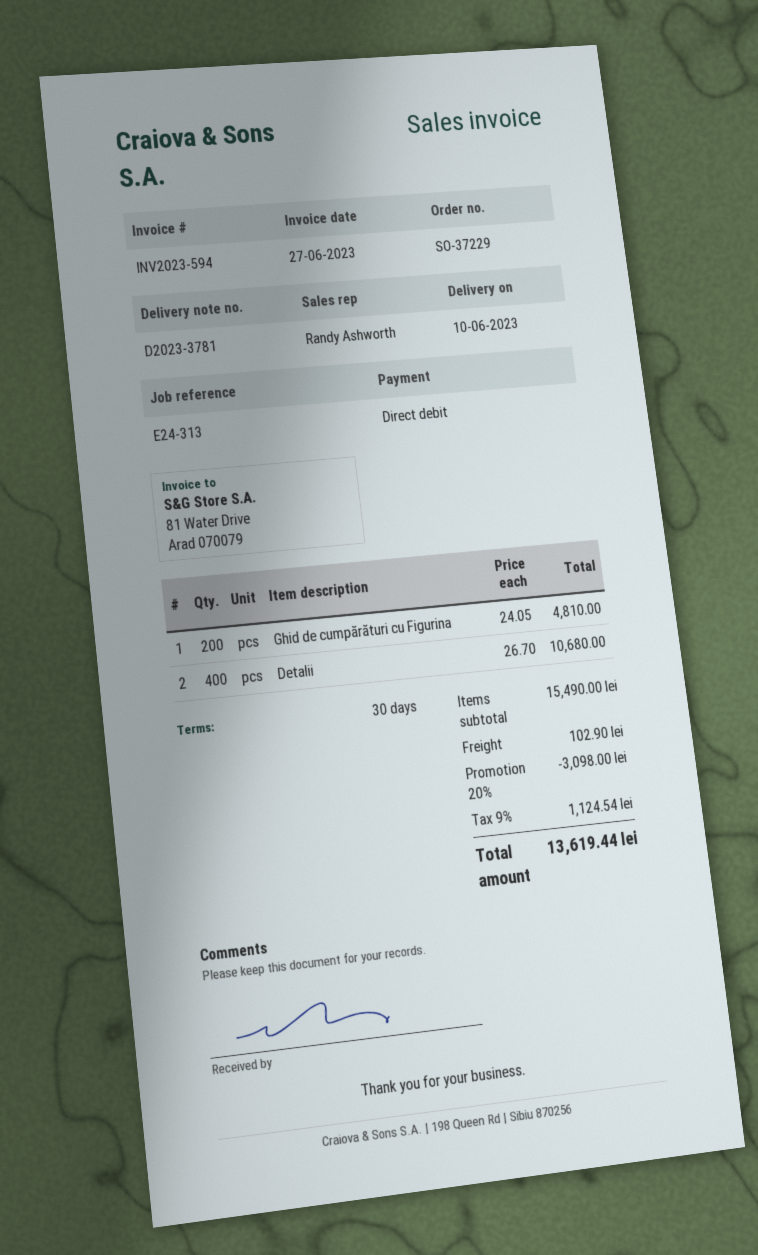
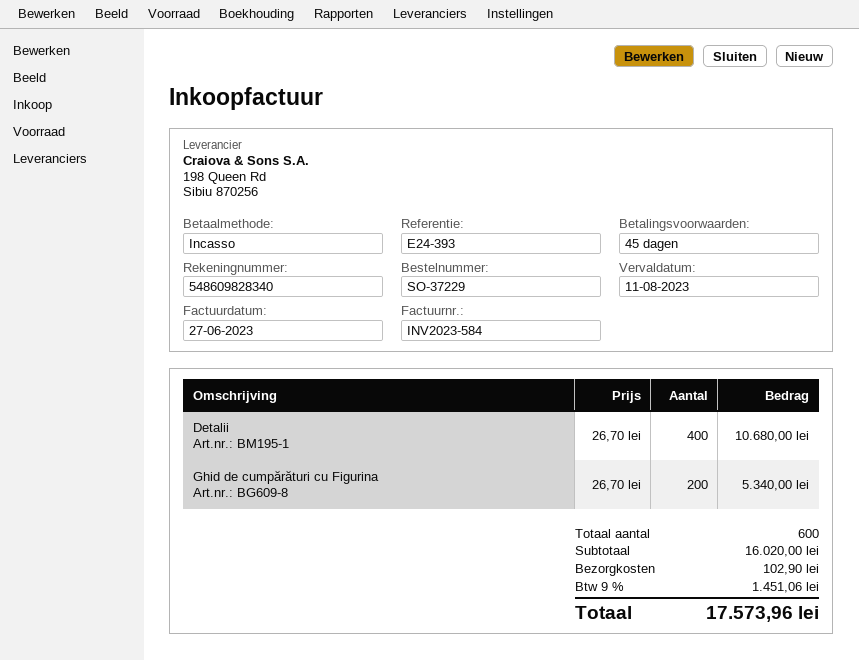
invoice number: INV2023-594 -> INV2023-584
payment terms: 30 days -> 45 days
reference: E24-313 -> E24-393
Ghid de cumpărături cu Figurina: 200 x 24.05 = 4810.00 -> 200 x 26.70 = 5340.00
subtotal: 15490.00 -> 16020.00
discount: 20% = 3098.00 -> none
tax: 9% = 1124.54 -> 9% = 1451.06
total: 13619.44 -> 17573.96

